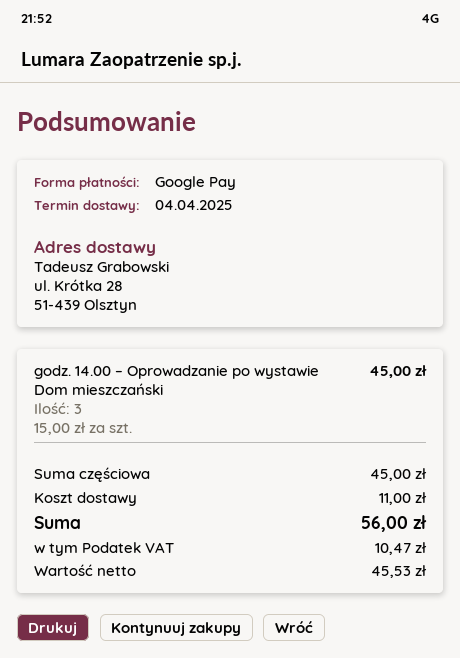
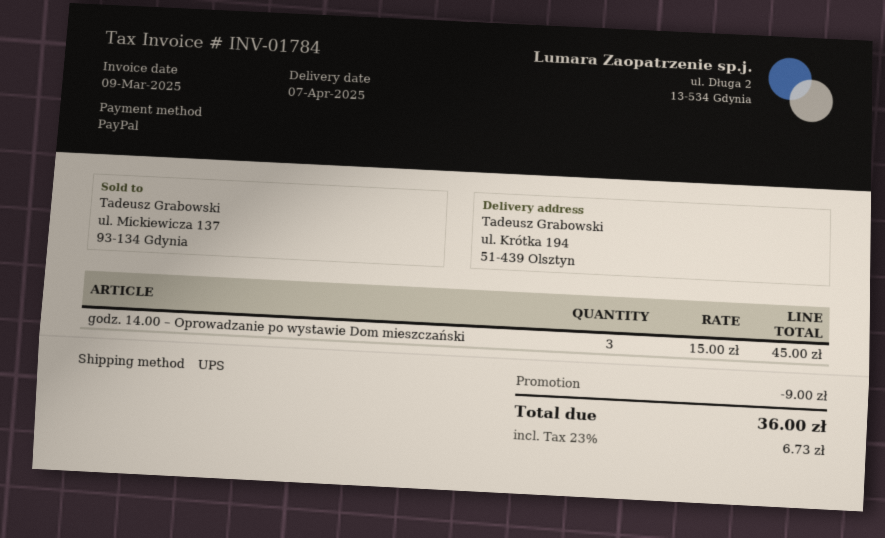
delivery date: 2025-04-04 -> 2025-04-07
payment method: Google Pay -> PayPal
ship to: ul. Krótka 28, 51-439 Olsztyn -> ul. Krótka 194, 51-439 Olsztyn
discount: none -> 9.00
shipping: 11.00 -> none
tax: 10.47 -> 6.73
total: 56.00 -> 36.00

